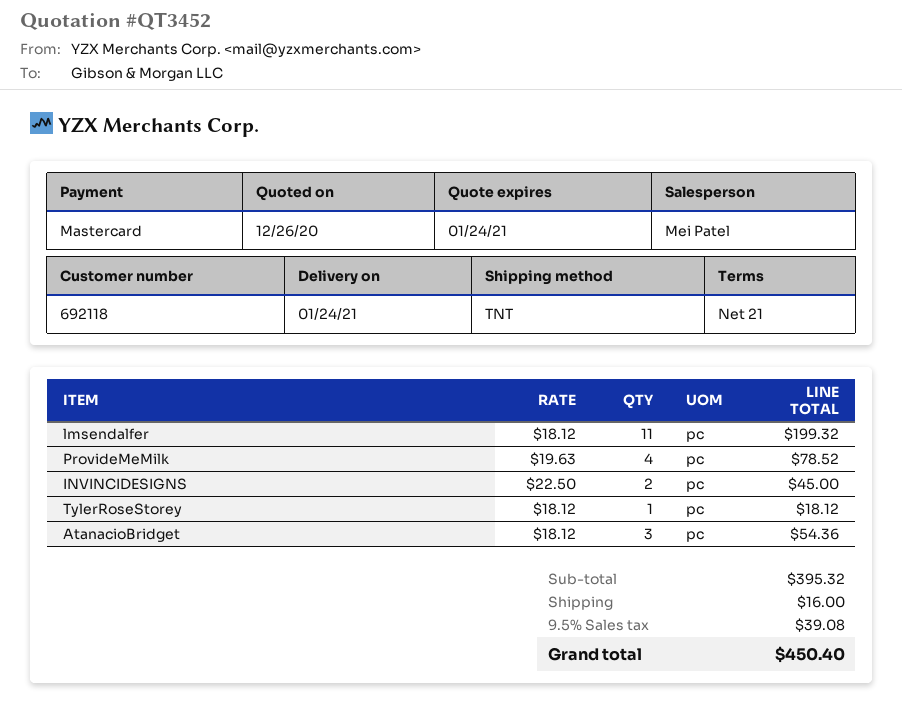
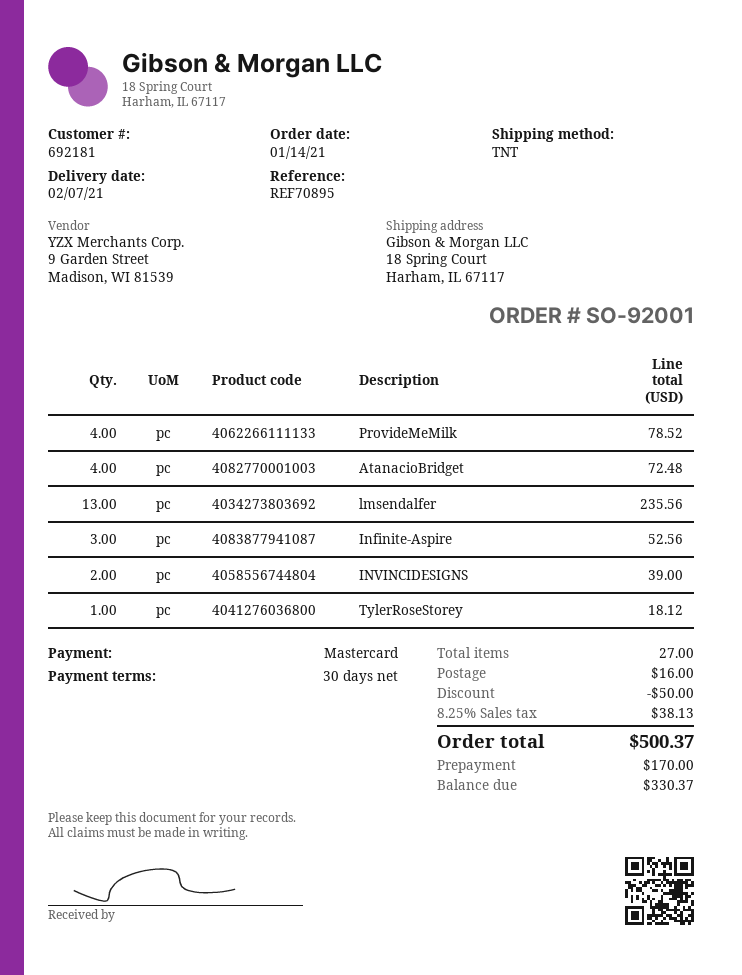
delivery date: 2021-01-24 -> 2021-02-07
payment terms: 21 days -> 30 days
customer number: 692118 -> 692181
lmsendalfer: 11 for 199.32 -> 13 for 235.56
INVINCIDESIGNS: 2 for 45.00 -> 2 for 39.00
AtanacioBridget: 3 for 54.36 -> 4 for 72.48
Infinite-Aspire: none -> 3 for 52.56
discount: none -> 50.00
tax: 9.5% = 39.08 -> 8.25% = 38.13
total: 450.40 -> 500.37

